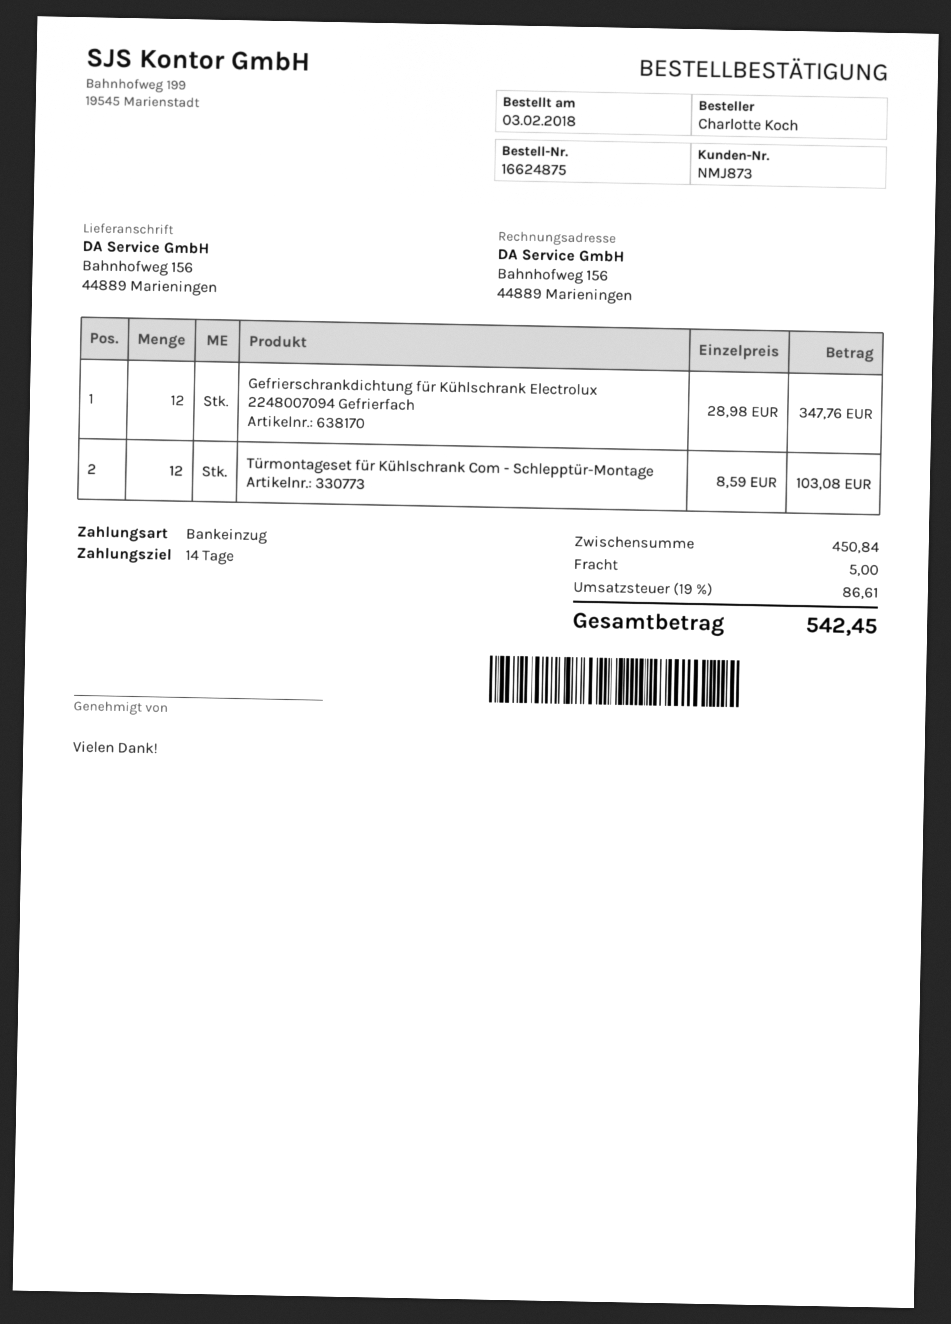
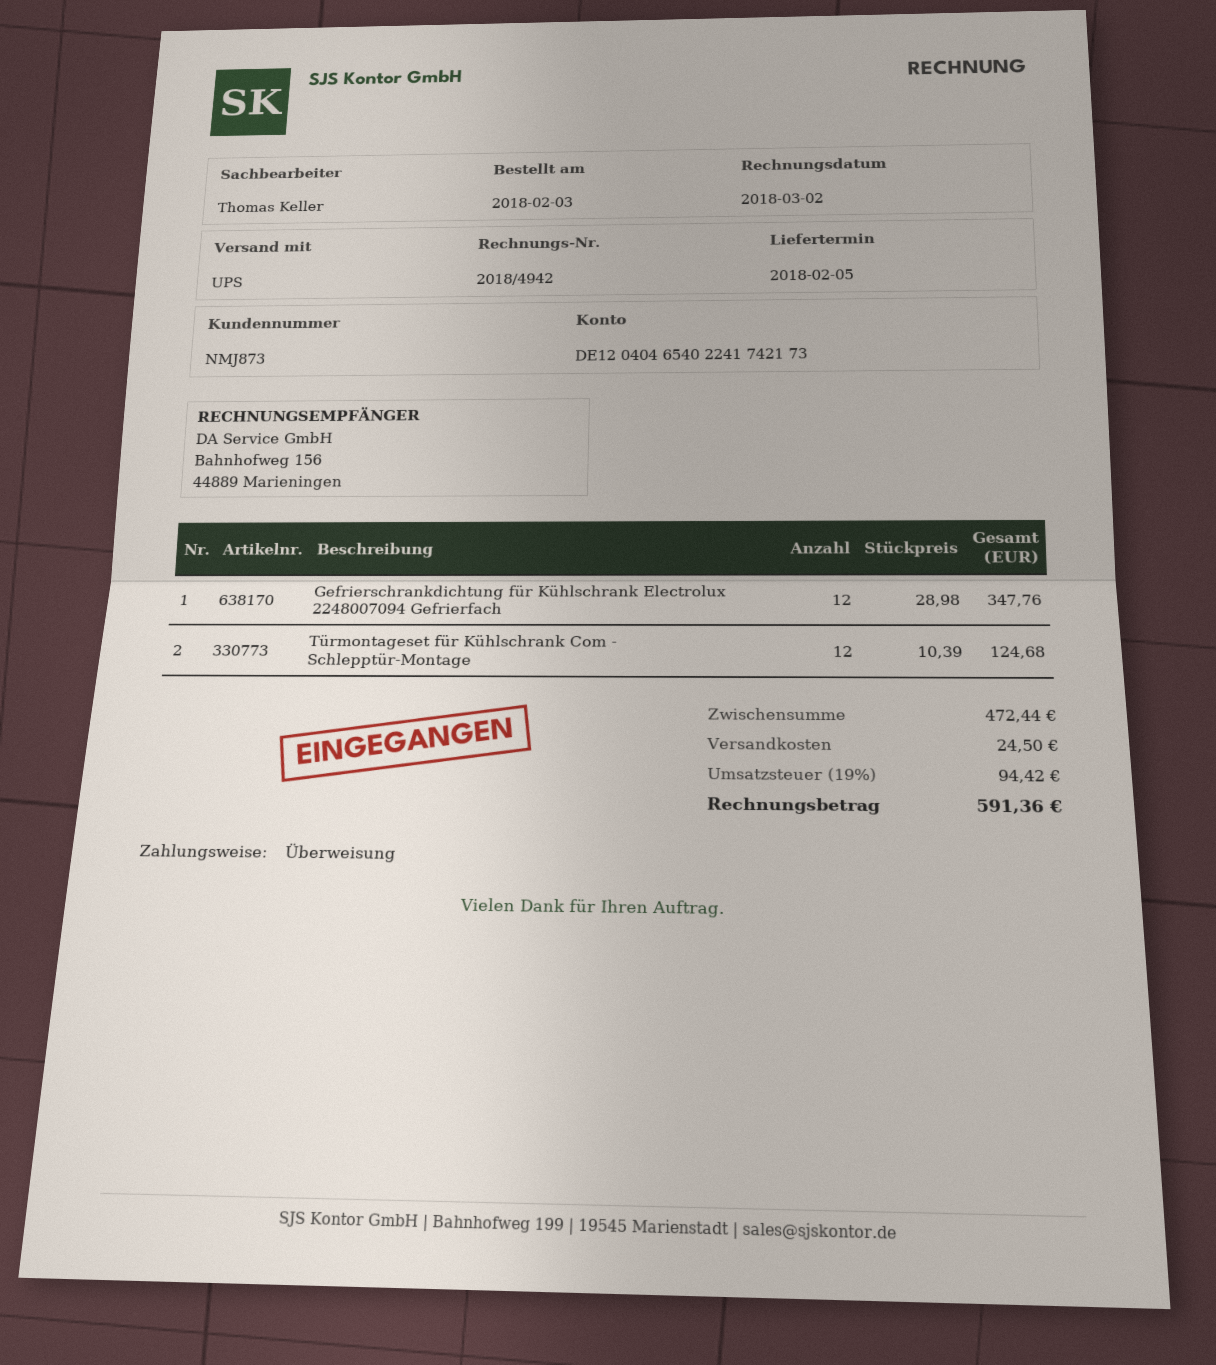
payment method: direct debit -> bank transfer
Türmontageset für Kühlschrank Com - Schlepptür-Montage: 12 x 8.59 = 103.08 -> 12 x 10.39 = 124.68
subtotal: 450.84 -> 472.44
shipping: 5.00 -> 24.50
tax: 19% = 86.61 -> 19% = 94.42
total: 542.45 -> 591.36

